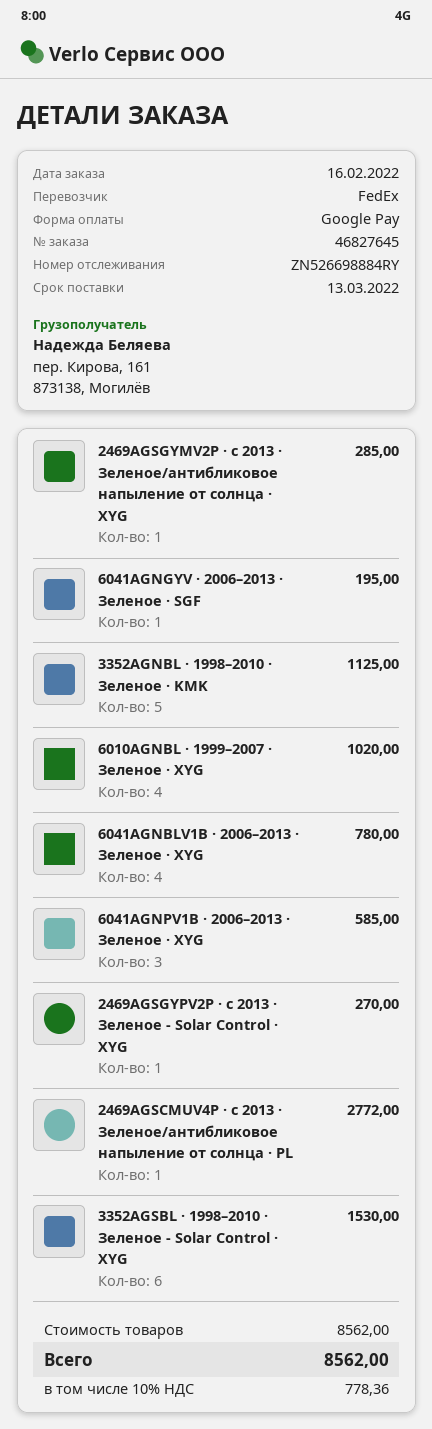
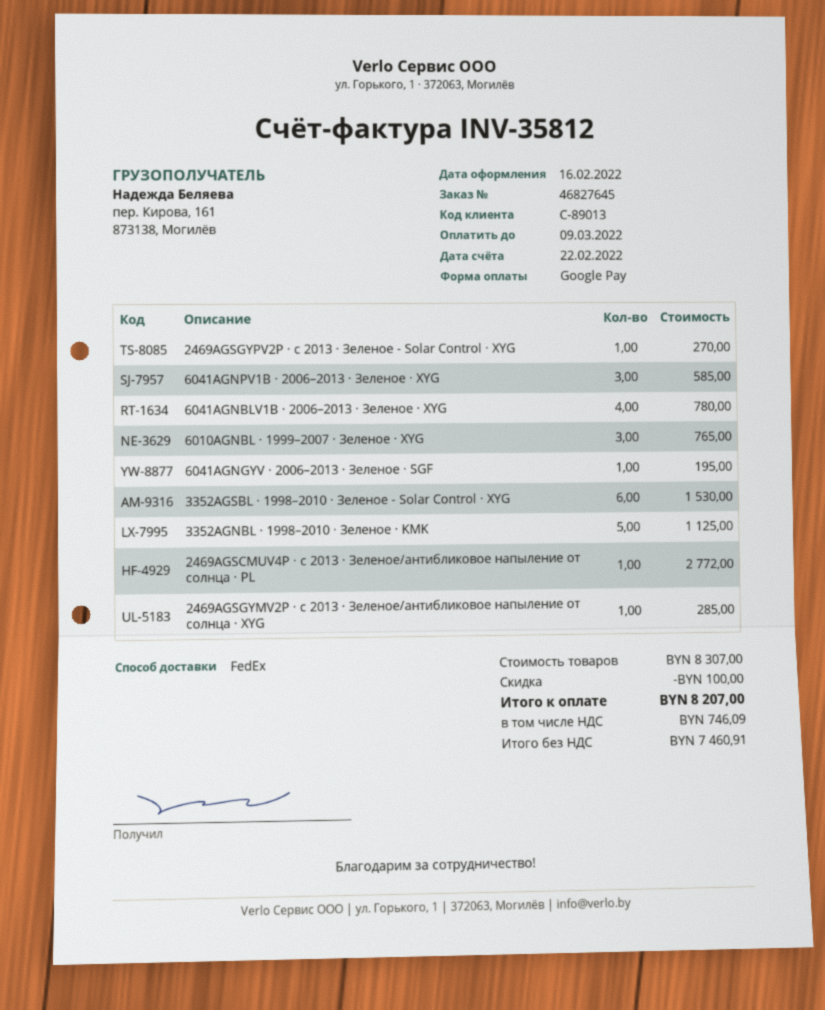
6010AGNBL · 1999–2007 · Зеленое · XYG: 4 for 1020.00 -> 3 for 765.00
subtotal: 8562.00 -> 8307.00
discount: none -> 100.00
tax: 778.36 -> 746.09
total: 8562.00 -> 8207.00

